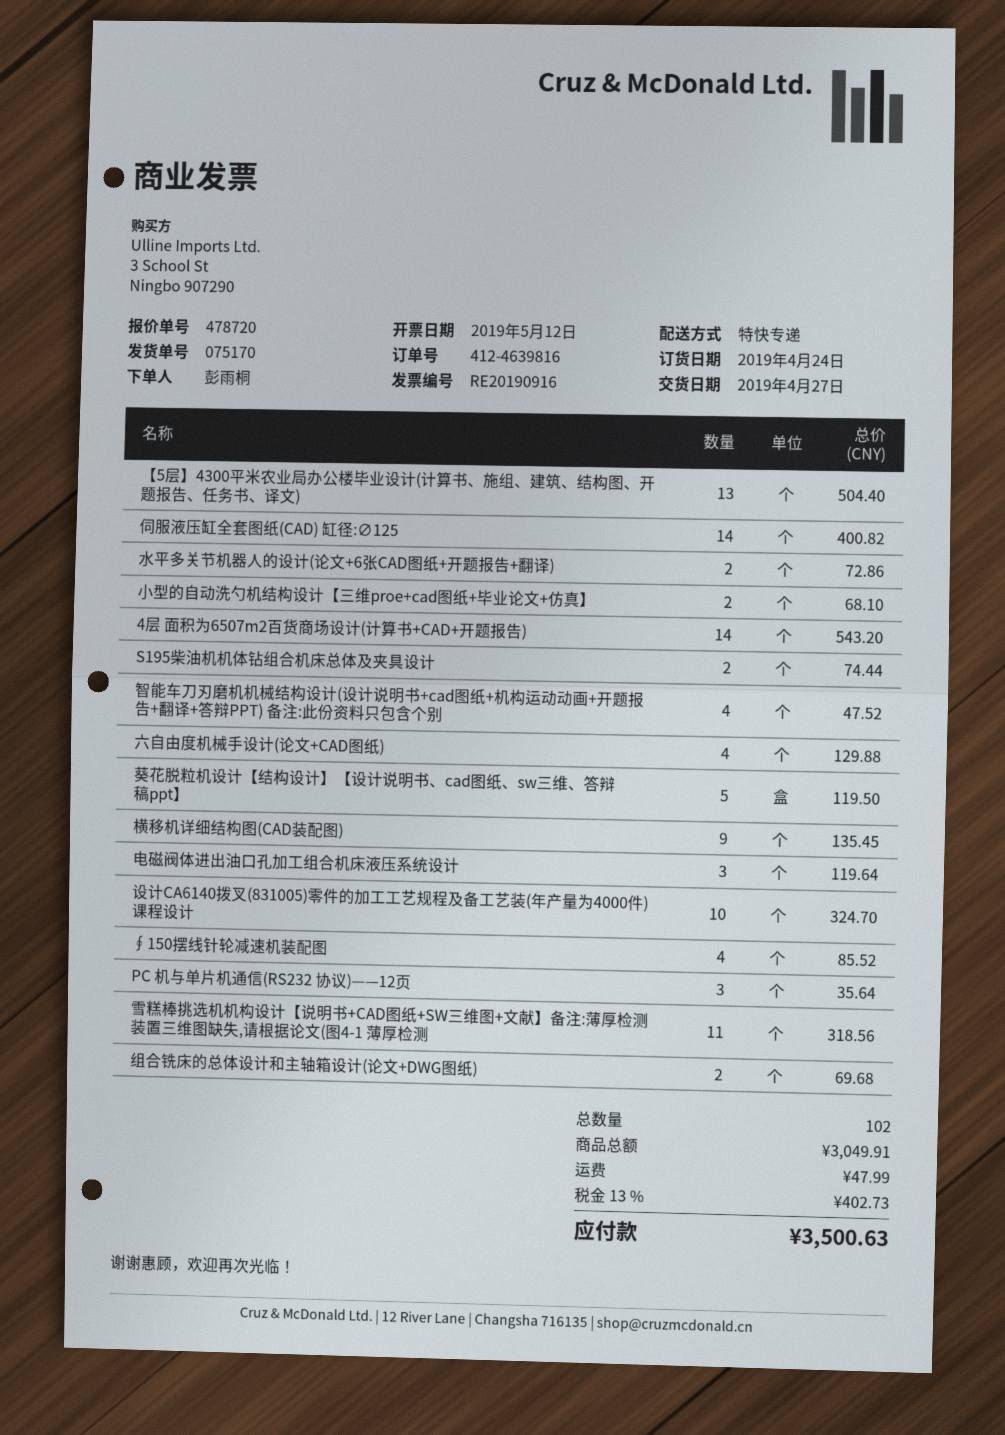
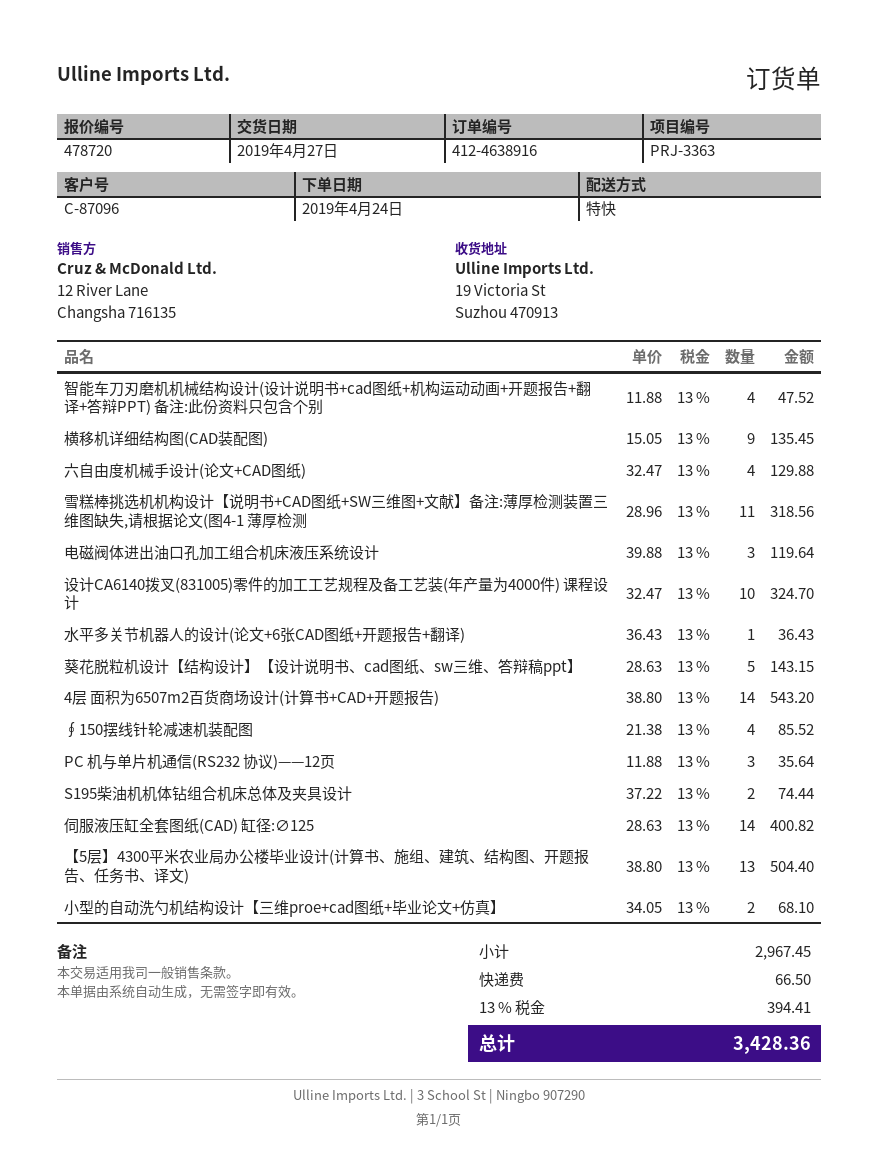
order number: 412-4639816 -> 412-4638916
水平多关节机器人的设计(论文+6张CAD图纸+开题报告+翻译): 2 for 72.86 -> 1 for 36.43
葵花脱粒机设计【结构设计】【设计说明书、cad图纸、sw三维、答辩稿ppt】: 5 for 119.50 -> 5 for 143.15
组合铣床的总体设计和主轴箱设计(论文+DWG图纸): 2 for 69.68 -> none
subtotal: 3049.91 -> 2967.45
shipping: 47.99 -> 66.50
tax: 13% = 402.73 -> 13% = 394.41
total: 3500.63 -> 3428.36

